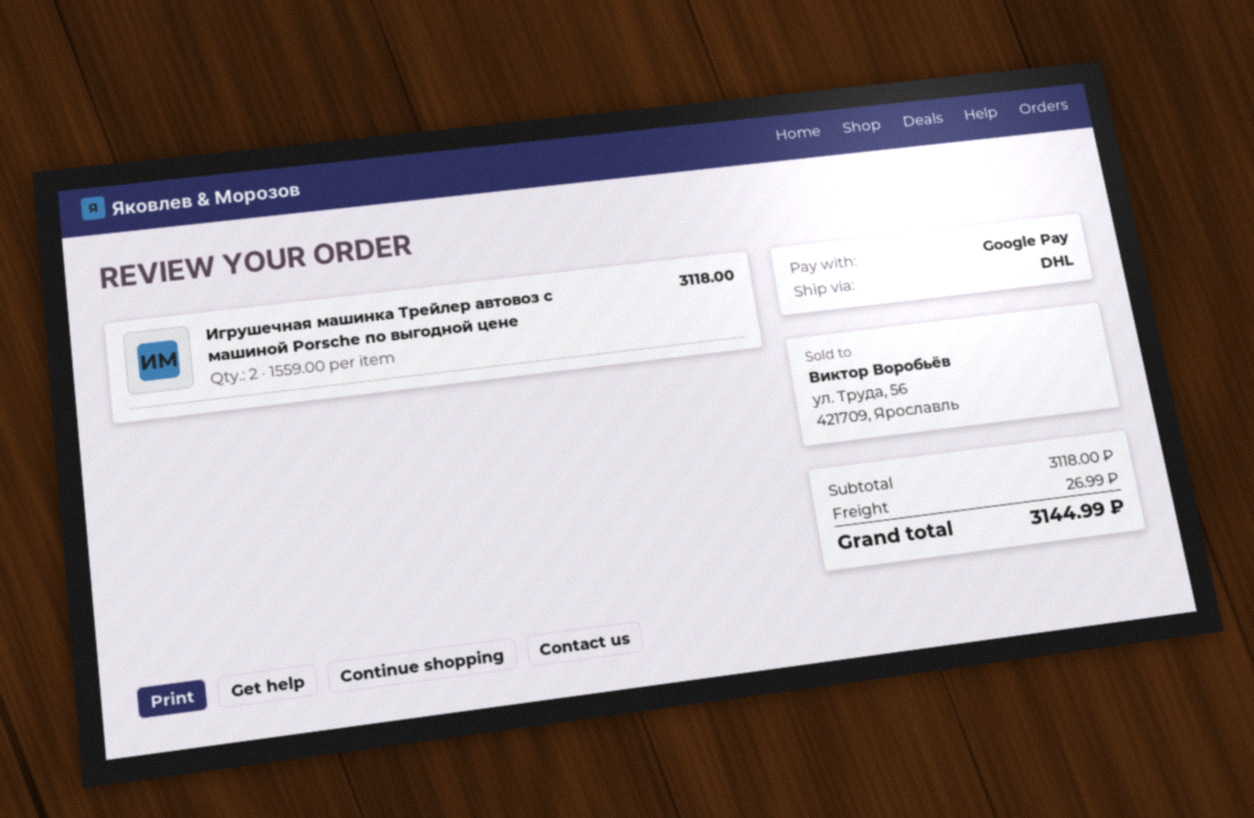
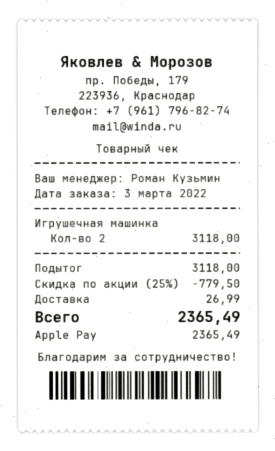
payment method: Google Pay -> Apple Pay
discount: none -> 25% = 779.50
total: 3144.99 -> 2365.49

